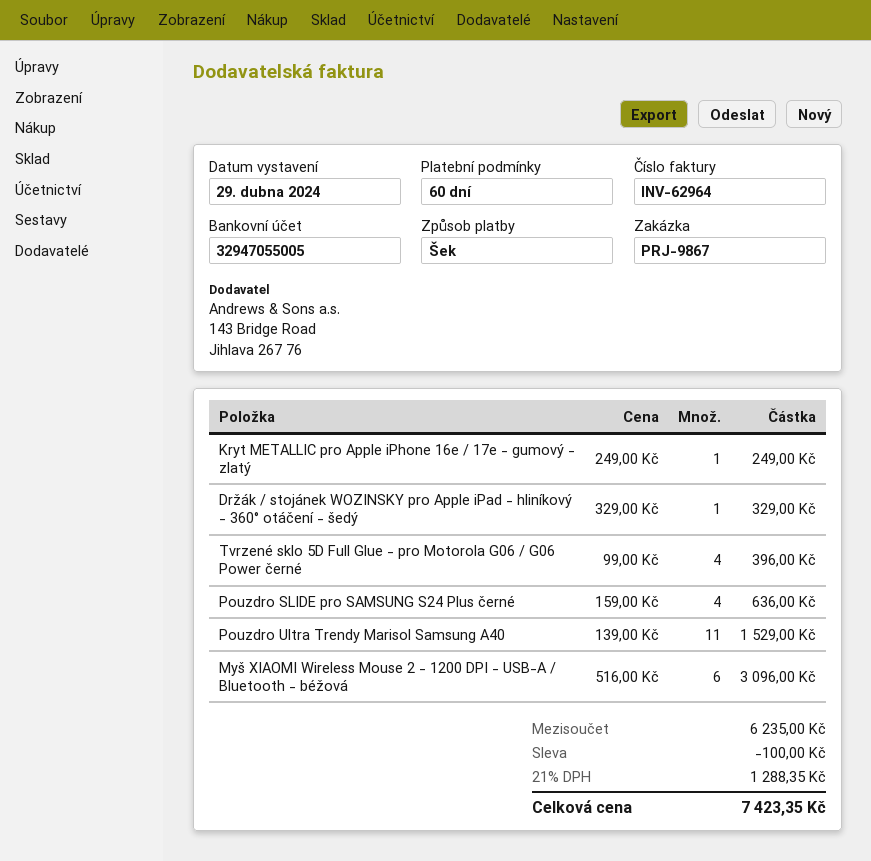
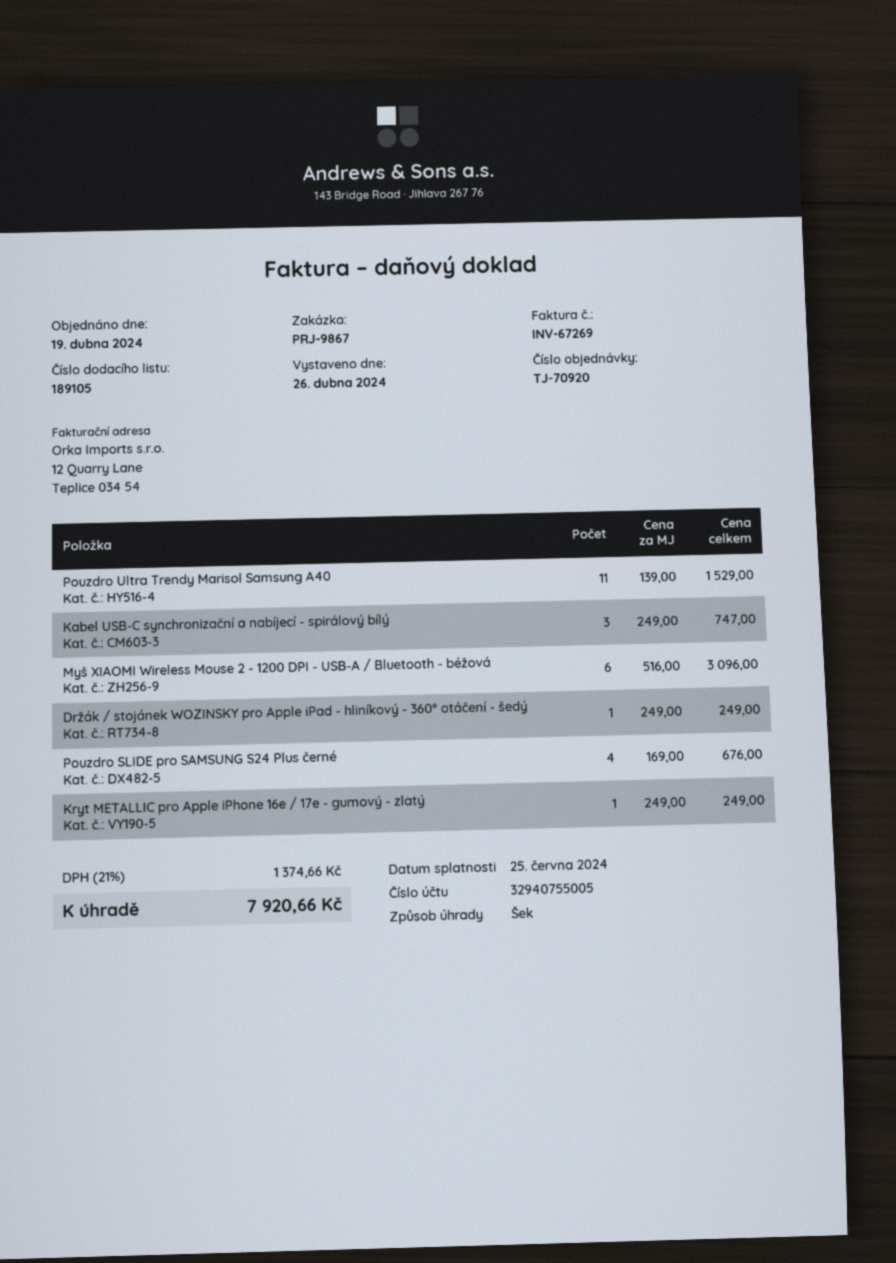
invoice number: INV-62964 -> INV-67269
invoice date: 2024-04-29 -> 2024-04-26
bank account: 32947055005 -> 32940755005
Držák / stojánek WOZINSKY pro Apple iPad - hliníkový - 360° otáčení - šedý: 1 x 329.00 = 329.00 -> 1 x 249.00 = 249.00
Tvrzené sklo 5D Full Glue - pro Motorola G06 / G06 Power černé: 4 x 99.00 = 396.00 -> none
Pouzdro SLIDE pro SAMSUNG S24 Plus černé: 4 x 159.00 = 636.00 -> 4 x 169.00 = 676.00
Kabel USB-C synchronizační a nabíjecí - spirálový bílý: none -> 3 x 249.00 = 747.00
discount: 100.00 -> none
tax: 21% = 1288.35 -> 21% = 1374.66
total: 7423.35 -> 7920.66

